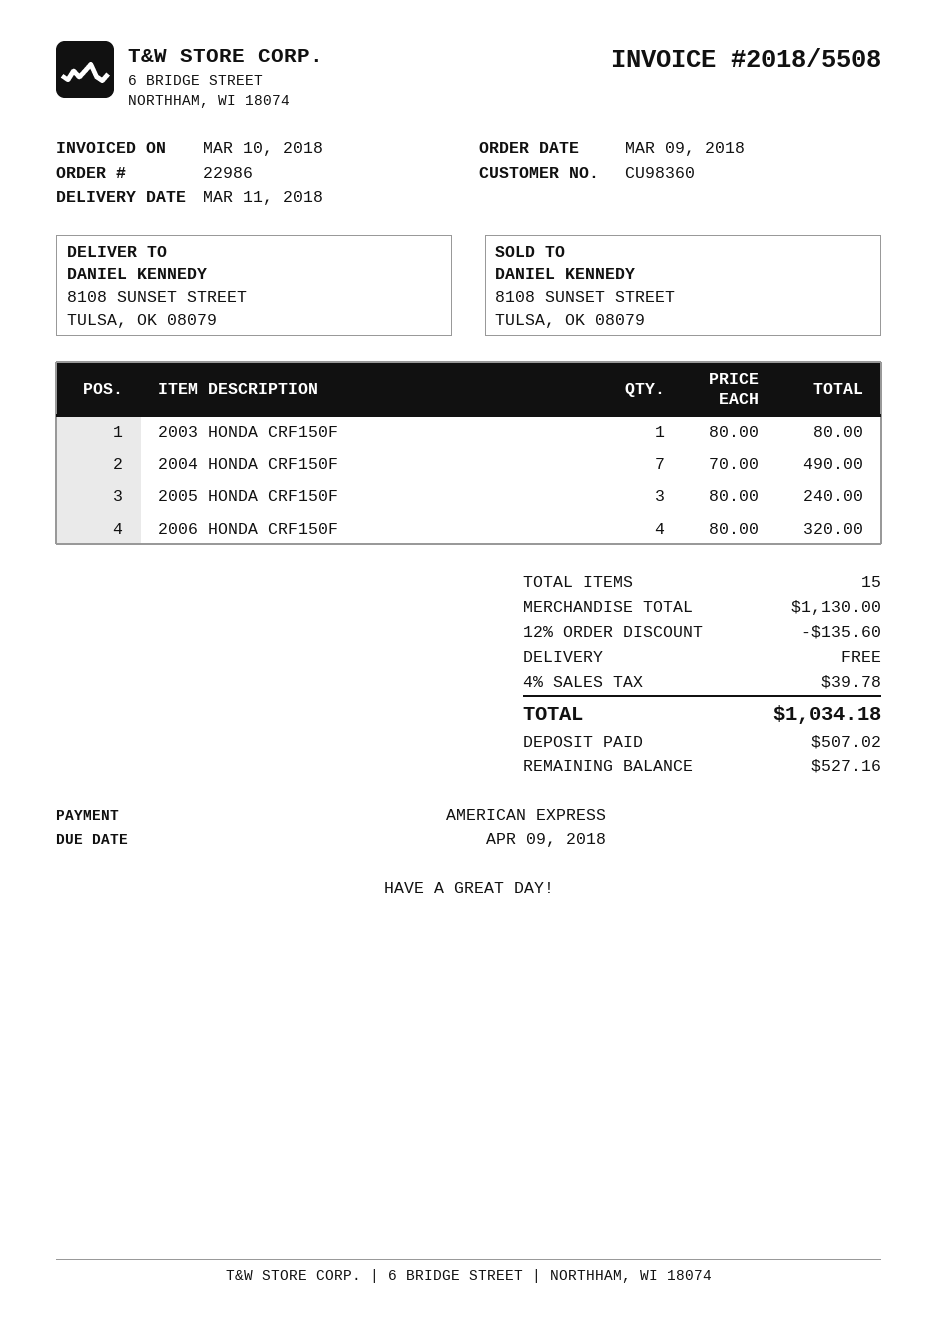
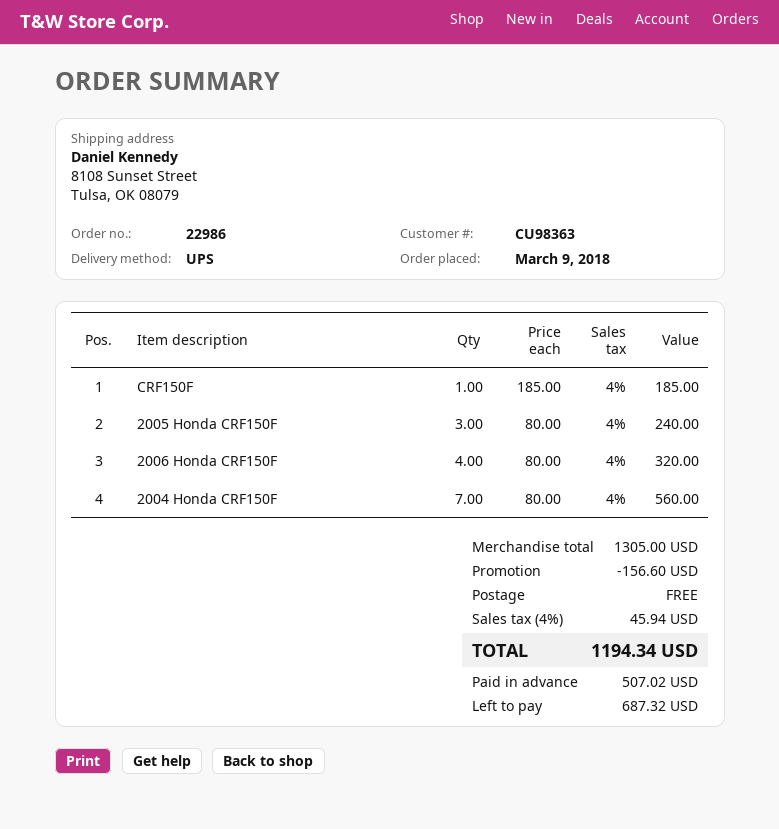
customer number: CU98360 -> CU98363
2003 HONDA CRF150F: 1 x 80.00 = 80.00 -> none
2004 HONDA CRF150F: 7 x 70.00 = 490.00 -> 7 x 80.00 = 560.00
CRF150F: none -> 1 x 185.00 = 185.00
subtotal: 1130.00 -> 1305.00
discount: 135.60 -> 156.60
tax: 4% = 39.78 -> 4% = 45.94
total: 1034.18 -> 1194.34
balance: 527.16 -> 687.32

